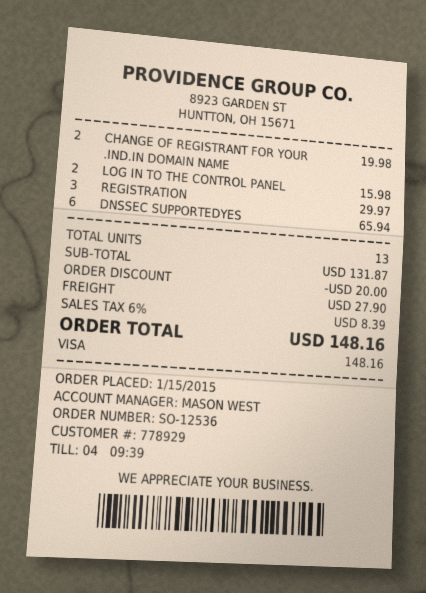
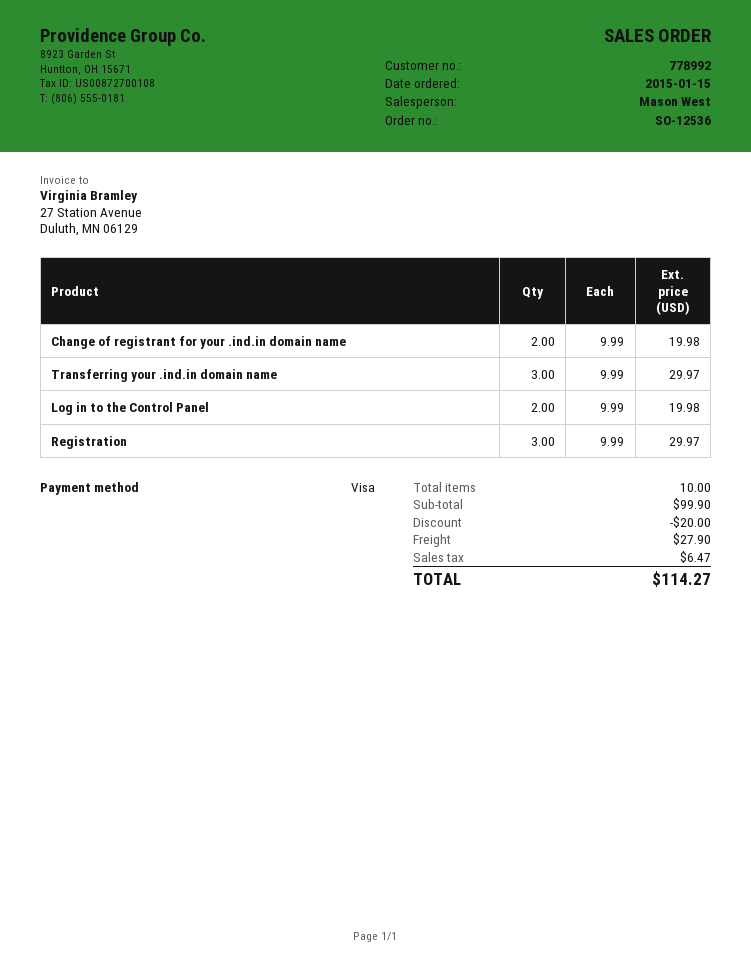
customer number: 778929 -> 778992
LOG IN TO THE CONTROL PANEL: 2 for 15.98 -> 2 for 19.98
DNSSEC SUPPORTEDYES: 6 for 65.94 -> none
Transferring your .ind.in domain name: none -> 3 for 29.97
total quantity: 13 -> 10
subtotal: 131.87 -> 99.90
tax: 8.39 -> 6.47
total: 148.16 -> 114.27

